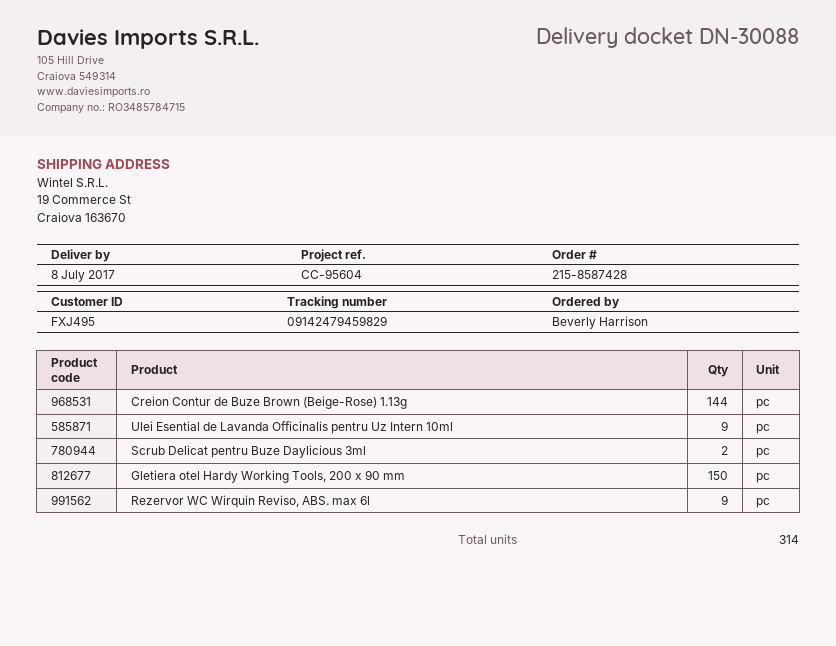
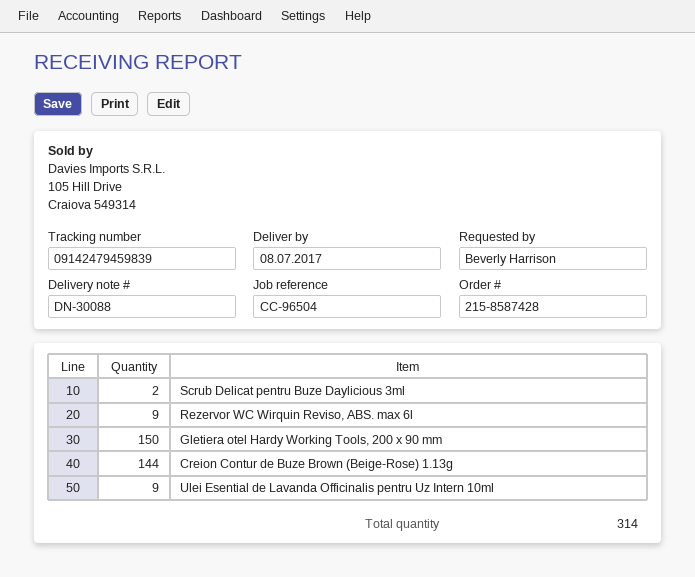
reference: CC-95604 -> CC-96504
tracking number: 09142479459829 -> 09142479459839

